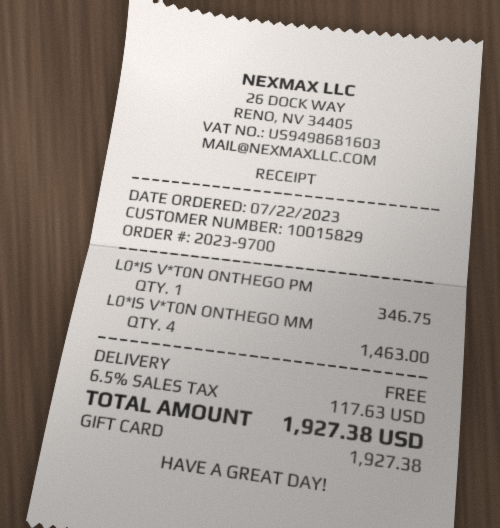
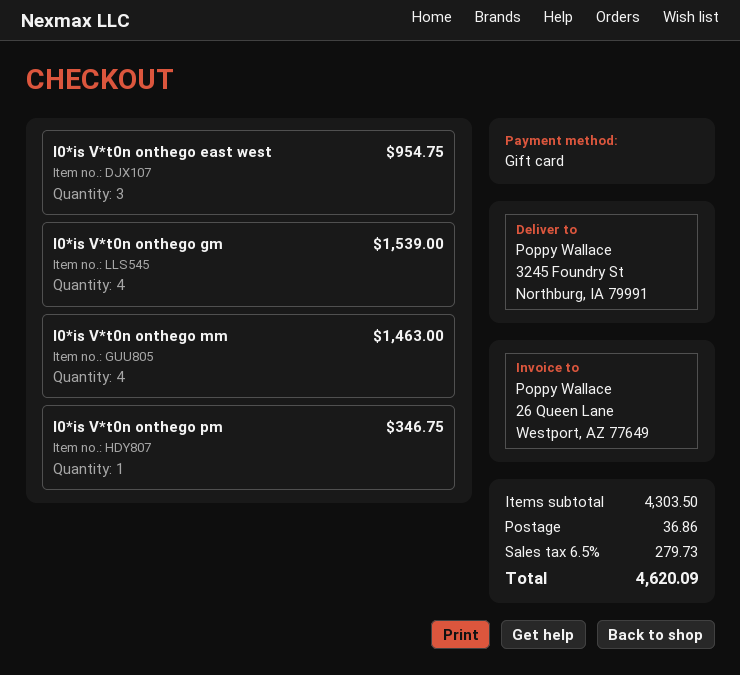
l0*is V*t0n onthego east west: none -> 3 for 954.75
l0*is V*t0n onthego gm: none -> 4 for 1539.00
shipping: 0.00 -> 36.86
tax: 6.5% = 117.63 -> 6.5% = 279.73
total: 1927.38 -> 4620.09

